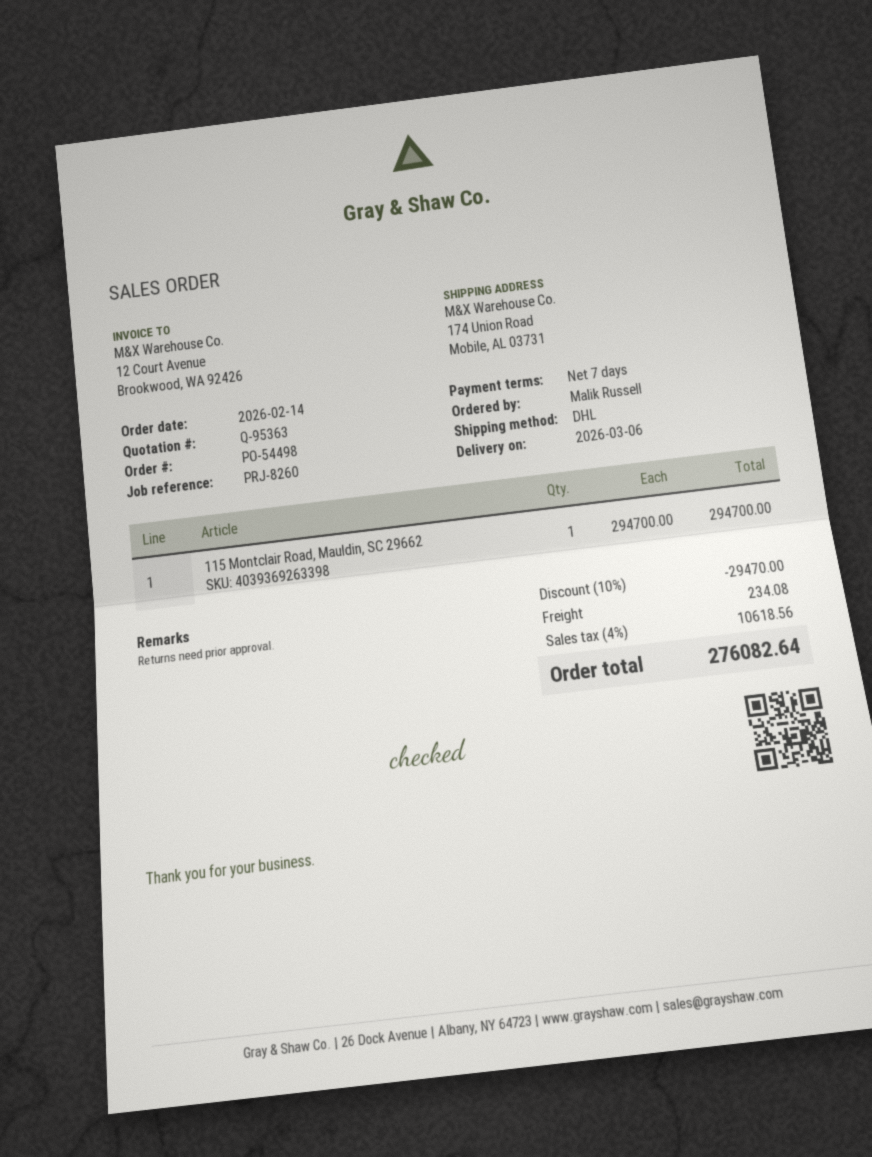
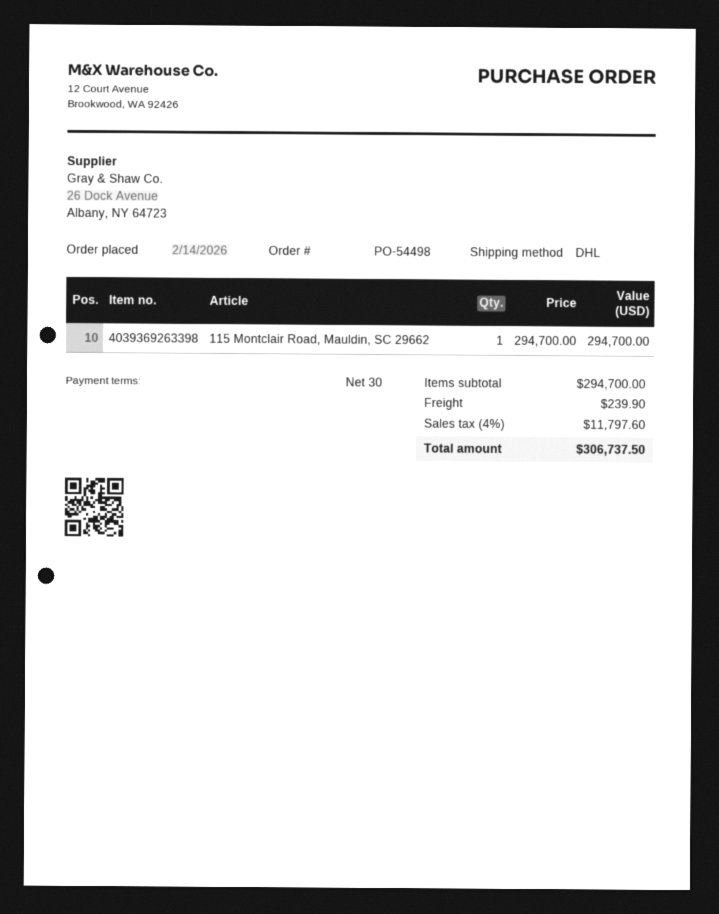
payment terms: 7 days -> 30 days
discount: 10% = 29470.00 -> none
shipping: 234.08 -> 239.90
tax: 4% = 10618.56 -> 4% = 11797.60
total: 276082.64 -> 306737.50

